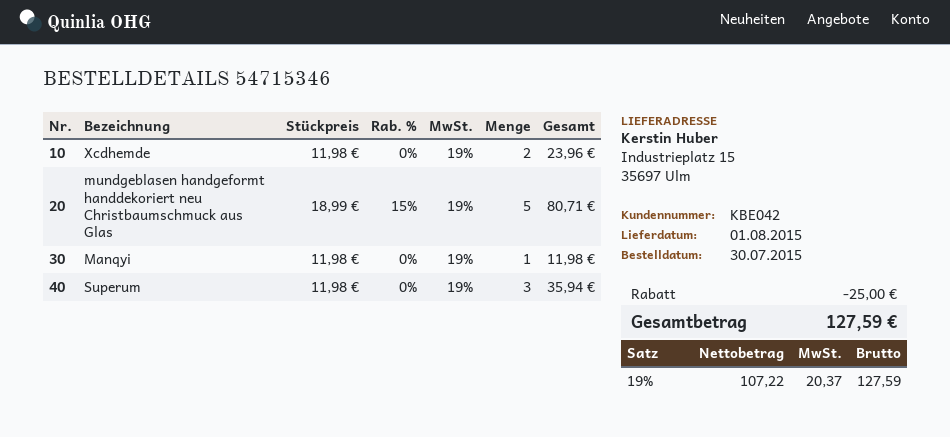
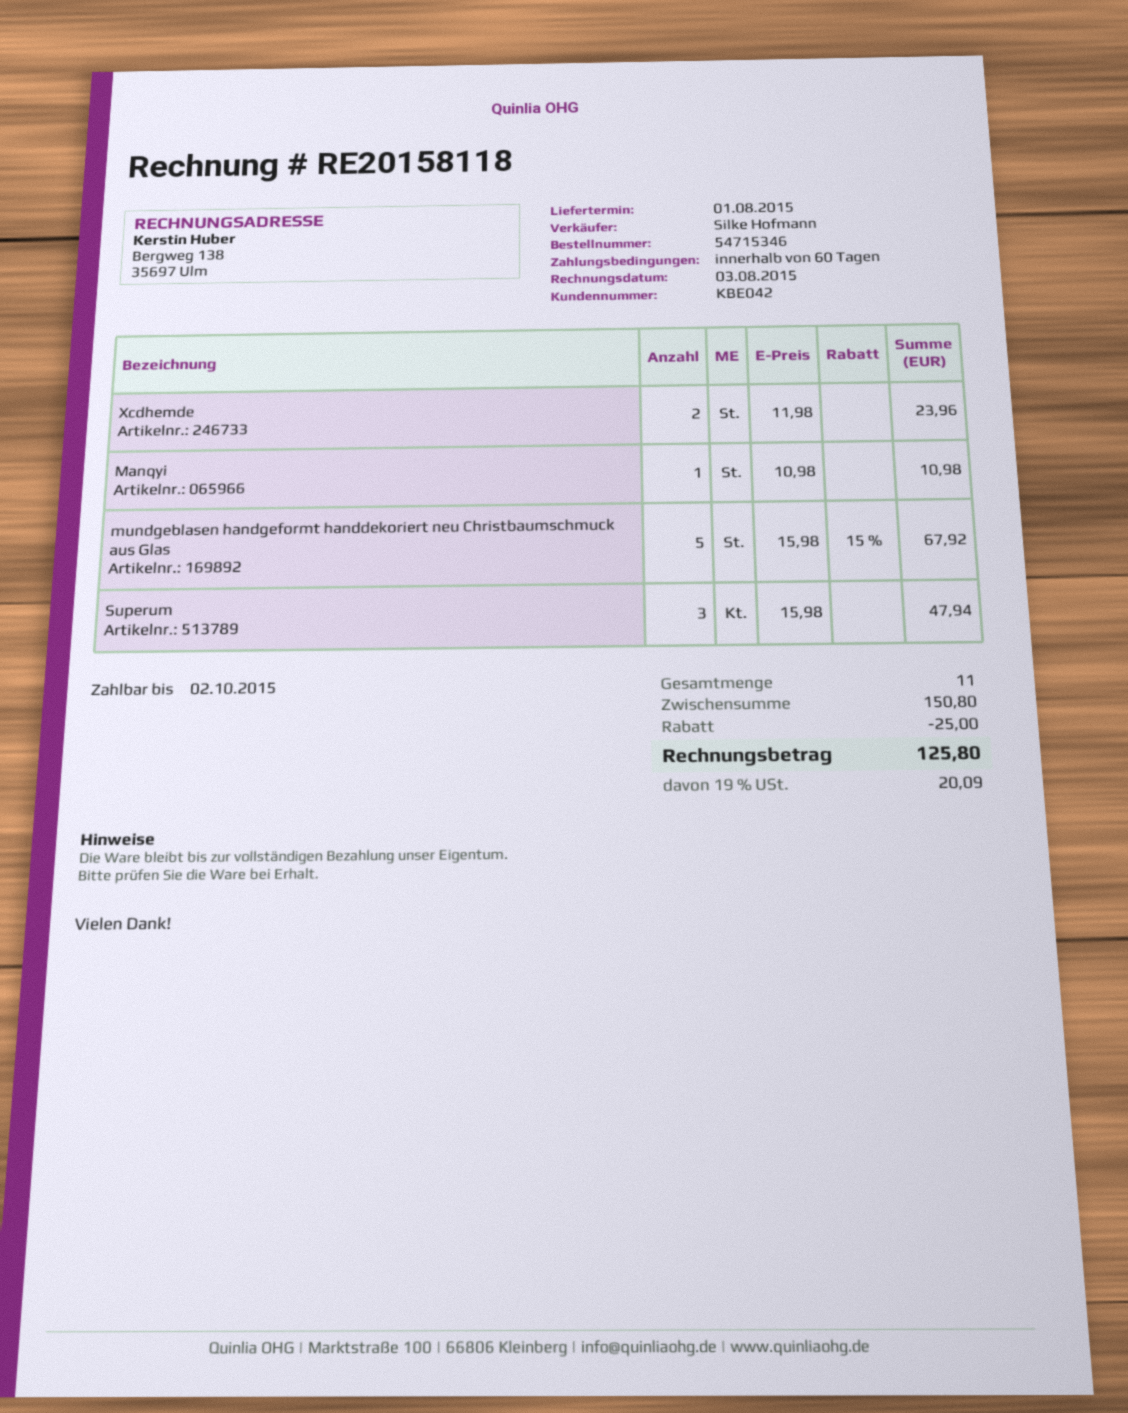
mundgeblasen handgeformt handdekoriert neu Christbaumschmuck aus Glas: 5 x 18.99 - 15% = 80.71 -> 5 x 15.98 - 15% = 67.92
Manqyi: 1 x 11.98 = 11.98 -> 1 x 10.98 = 10.98
Superum: 3 x 11.98 = 35.94 -> 3 x 15.98 = 47.94
tax: 19% = 20.37 -> 19% = 20.09
total: 127.59 -> 125.80

